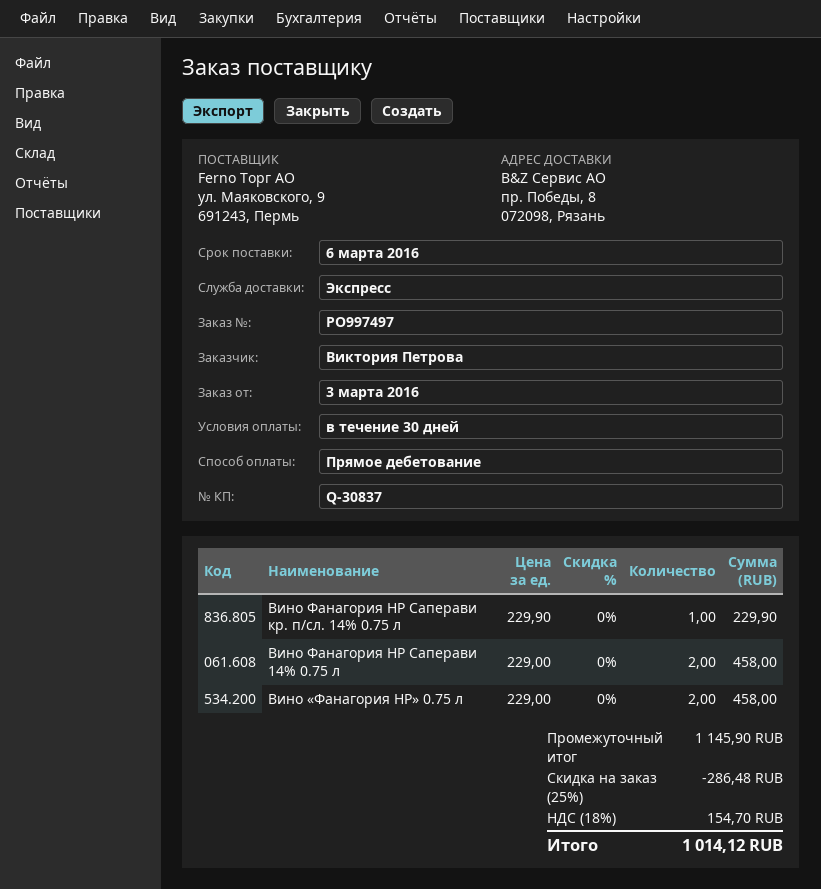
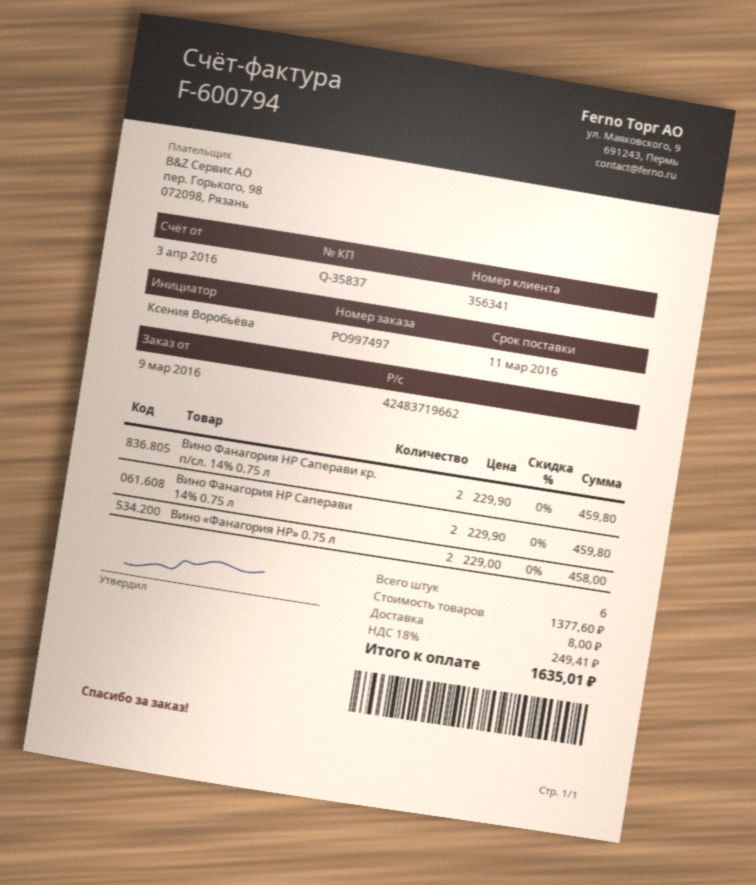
quote number: Q-30837 -> Q-35837
order date: 2016-03-03 -> 2016-03-09
delivery date: 2016-03-06 -> 2016-03-11
ordered by: Виктория Петрова -> Ксения Воробьёва
Вино Фанагория НР Саперави кр. п/сл. 14% 0.75 л: 1 x 229.90 = 229.90 -> 2 x 229.90 = 459.80
Вино Фанагория НР Саперави 14% 0.75 л: 2 x 229.00 = 458.00 -> 2 x 229.90 = 459.80
subtotal: 1145.90 -> 1377.60
discount: 25% = 286.48 -> none
shipping: none -> 8.00
tax: 18% = 154.70 -> 18% = 249.41
total: 1014.12 -> 1635.01

